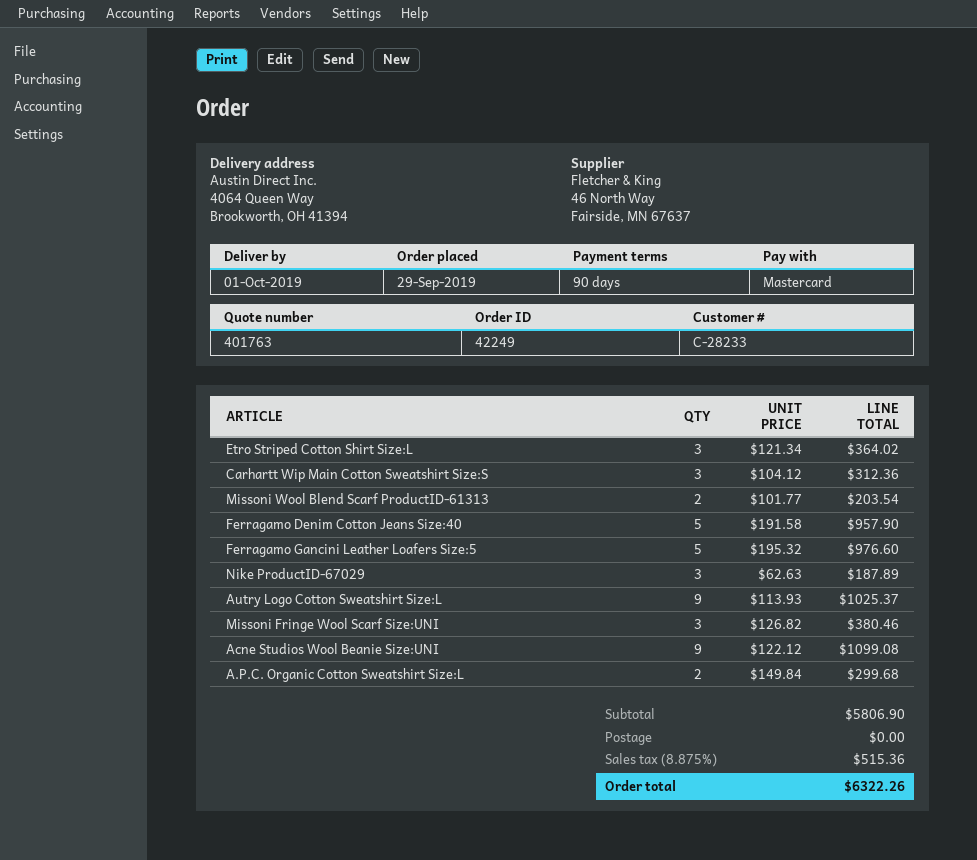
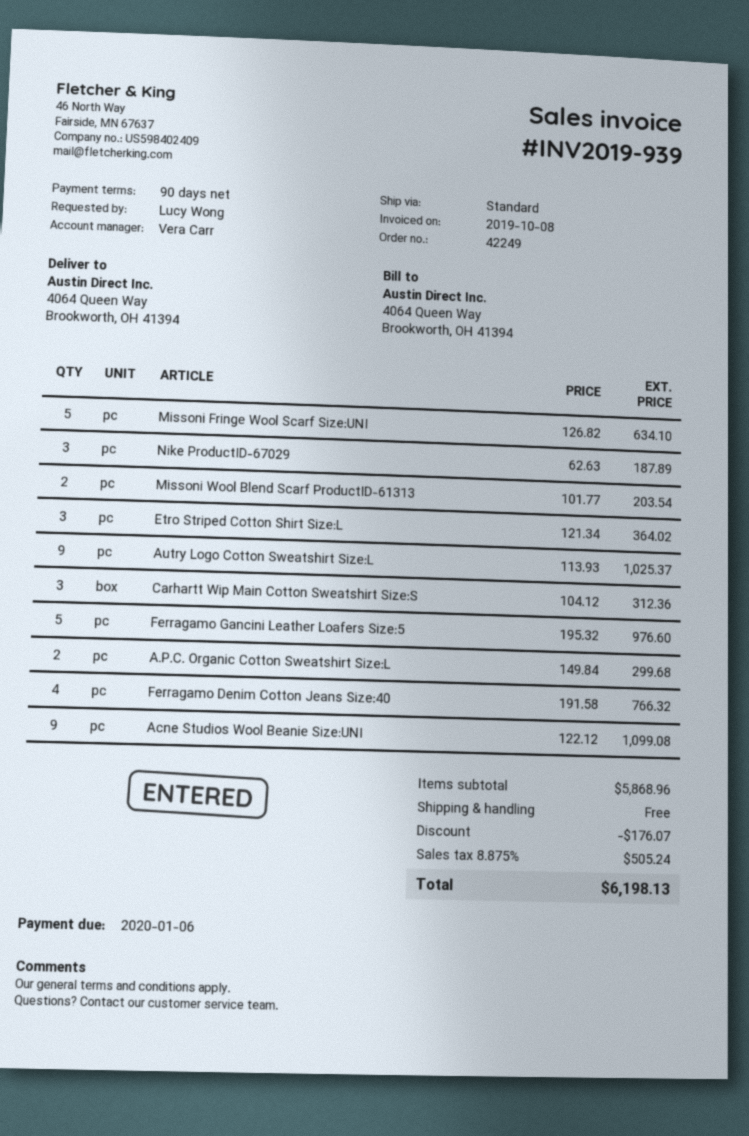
Ferragamo Denim Cotton Jeans Size:40: 5 x 191.58 = 957.90 -> 4 x 191.58 = 766.32
Missoni Fringe Wool Scarf Size:UNI: 3 x 126.82 = 380.46 -> 5 x 126.82 = 634.10
subtotal: 5806.90 -> 5868.96
discount: none -> 176.07
tax: 8.875% = 515.36 -> 8.875% = 505.24
total: 6322.26 -> 6198.13

